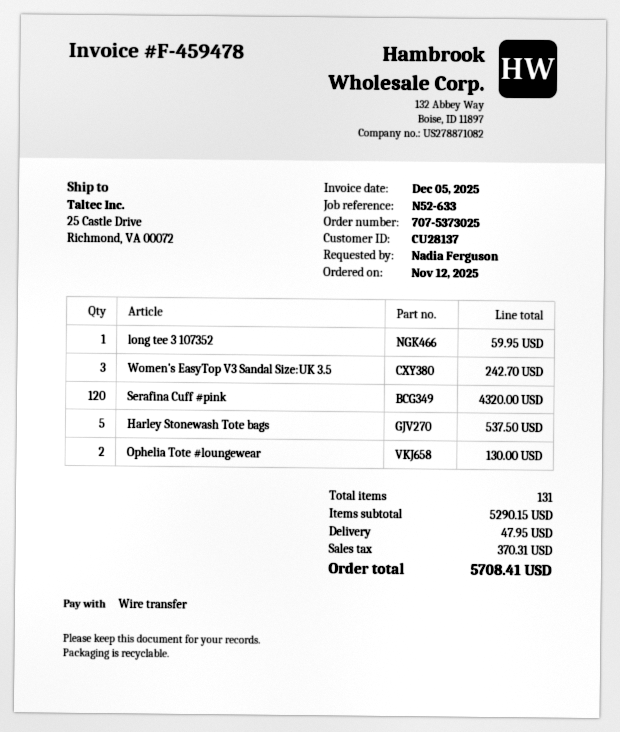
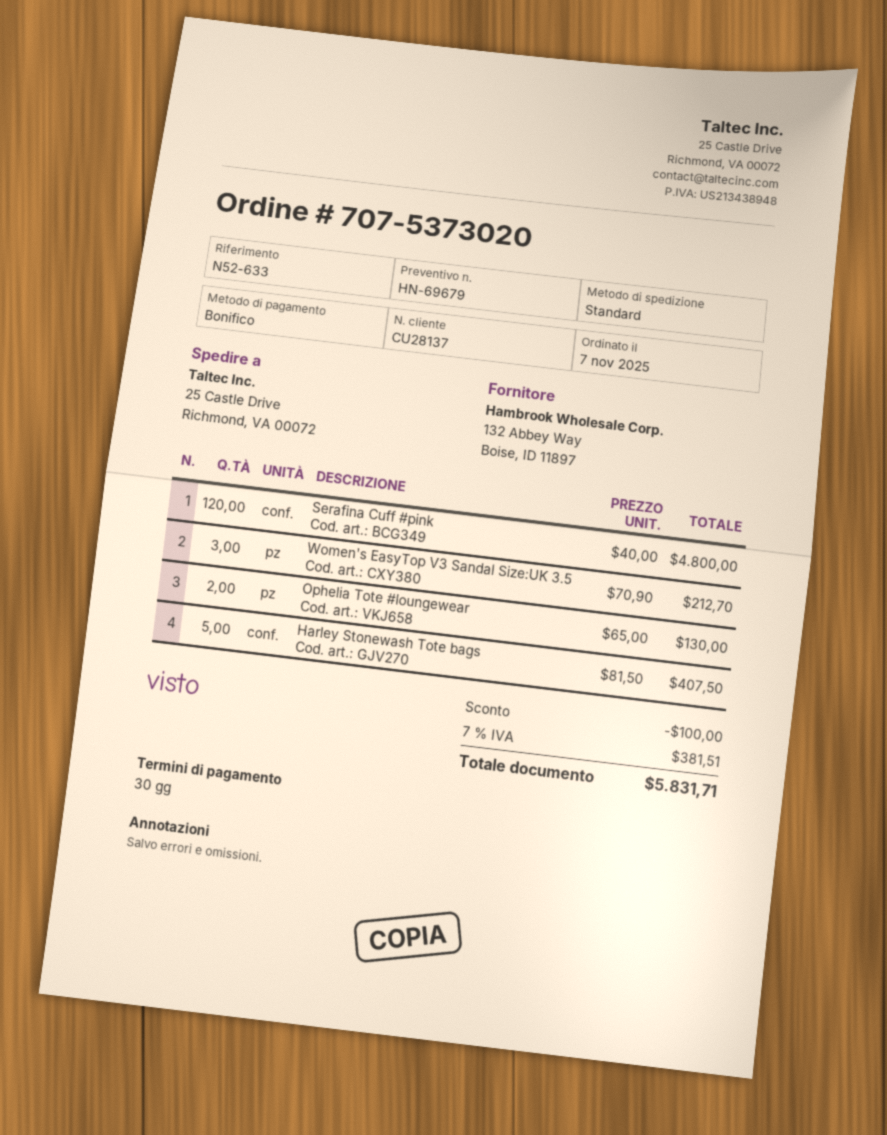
order number: 707-5373025 -> 707-5373020
order date: 2025-11-12 -> 2025-11-07
long tee 3 107352: 1 for 59.95 -> none
Women's EasyTop V3 Sandal Size:UK 3.5: 3 for 242.70 -> 3 for 212.70
Serafina Cuff #pink: 120 for 4320.00 -> 120 for 4800.00
Harley Stonewash Tote bags: 5 for 537.50 -> 5 for 407.50
discount: none -> 100.00
shipping: 47.95 -> none
tax: 370.31 -> 381.51
total: 5708.41 -> 5831.71

